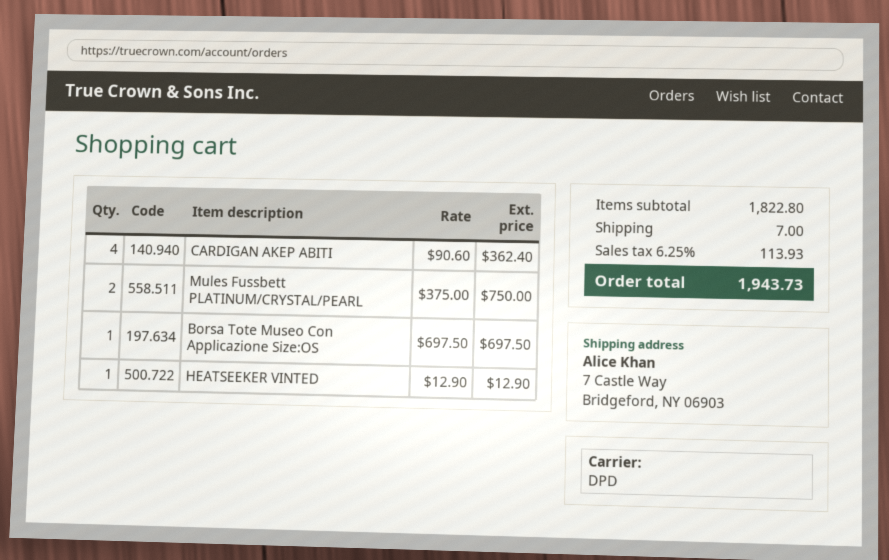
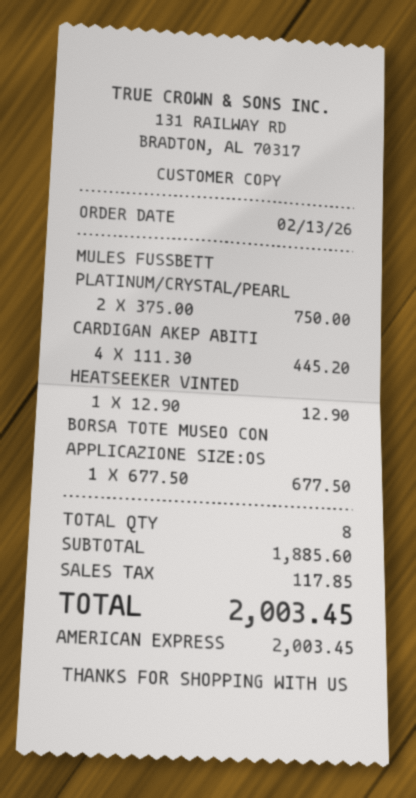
CARDIGAN AKEP ABITI: 4 x 90.60 = 362.40 -> 4 x 111.30 = 445.20
Borsa Tote Museo Con Applicazione Size:OS: 1 x 697.50 = 697.50 -> 1 x 677.50 = 677.50
subtotal: 1822.80 -> 1885.60
shipping: 7.00 -> none
tax: 113.93 -> 117.85
total: 1943.73 -> 2003.45

